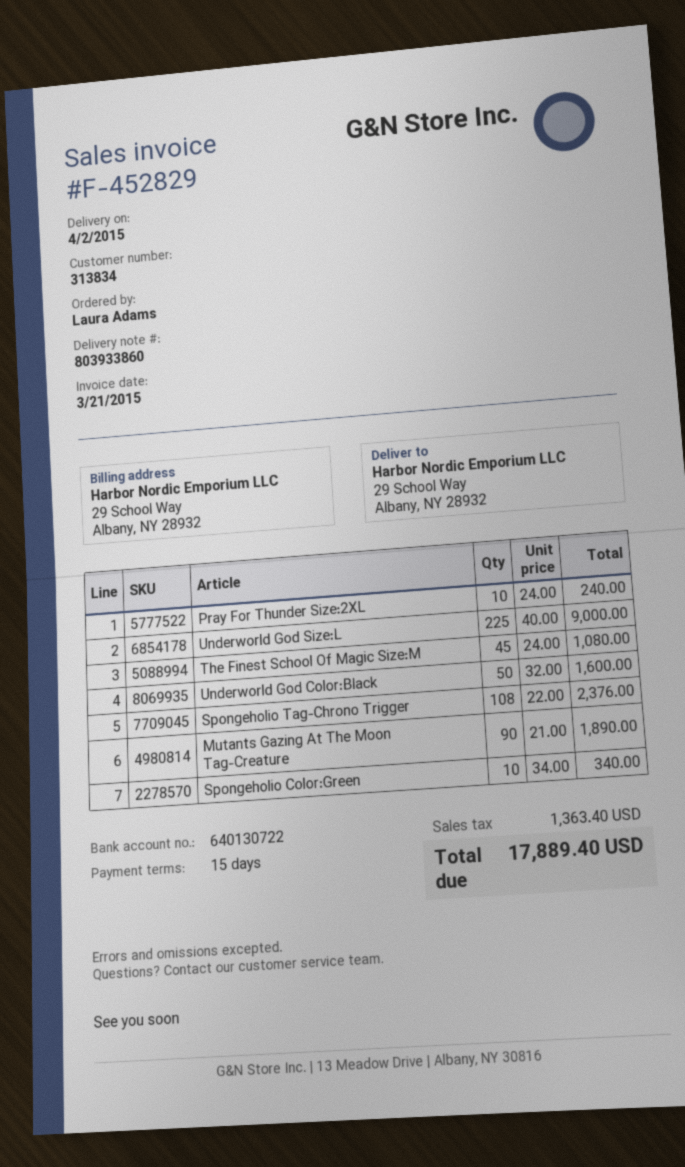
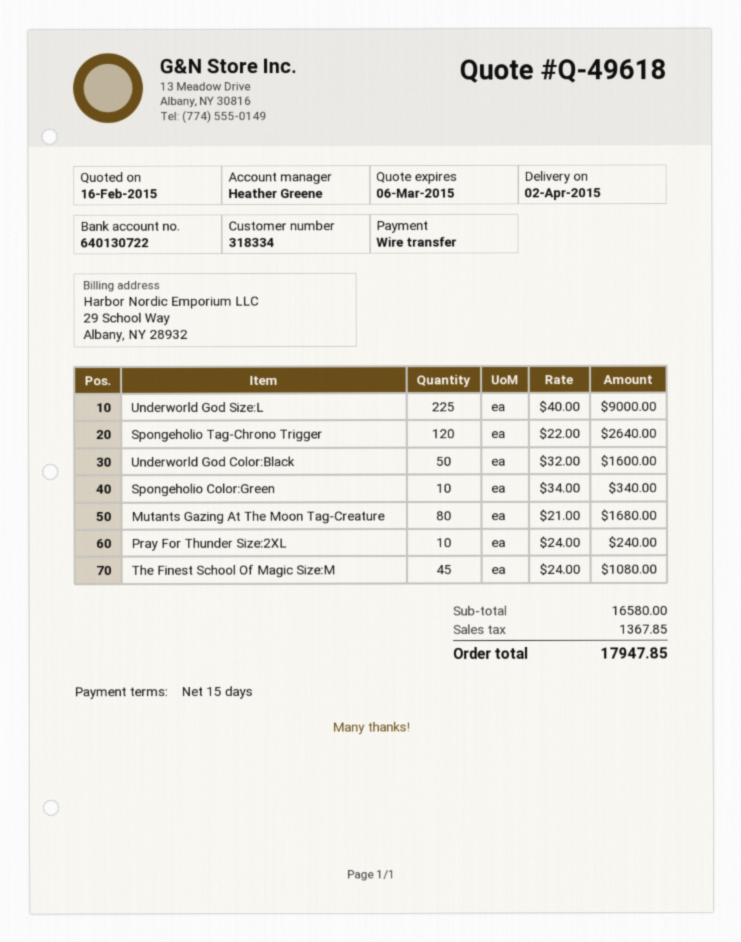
customer number: 313834 -> 318334
Spongeholio Tag-Chrono Trigger: 108 x 22.00 = 2376.00 -> 120 x 22.00 = 2640.00
Mutants Gazing At The Moon Tag-Creature: 90 x 21.00 = 1890.00 -> 80 x 21.00 = 1680.00
tax: 1363.40 -> 1367.85
total: 17889.40 -> 17947.85

